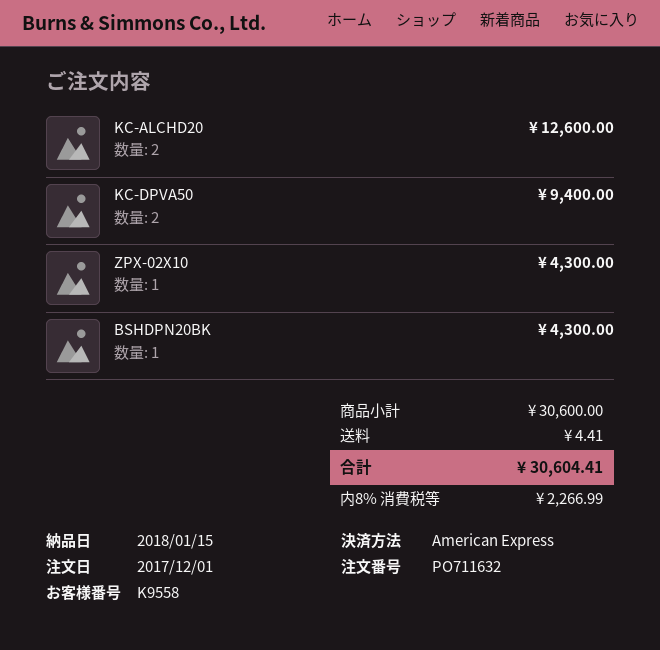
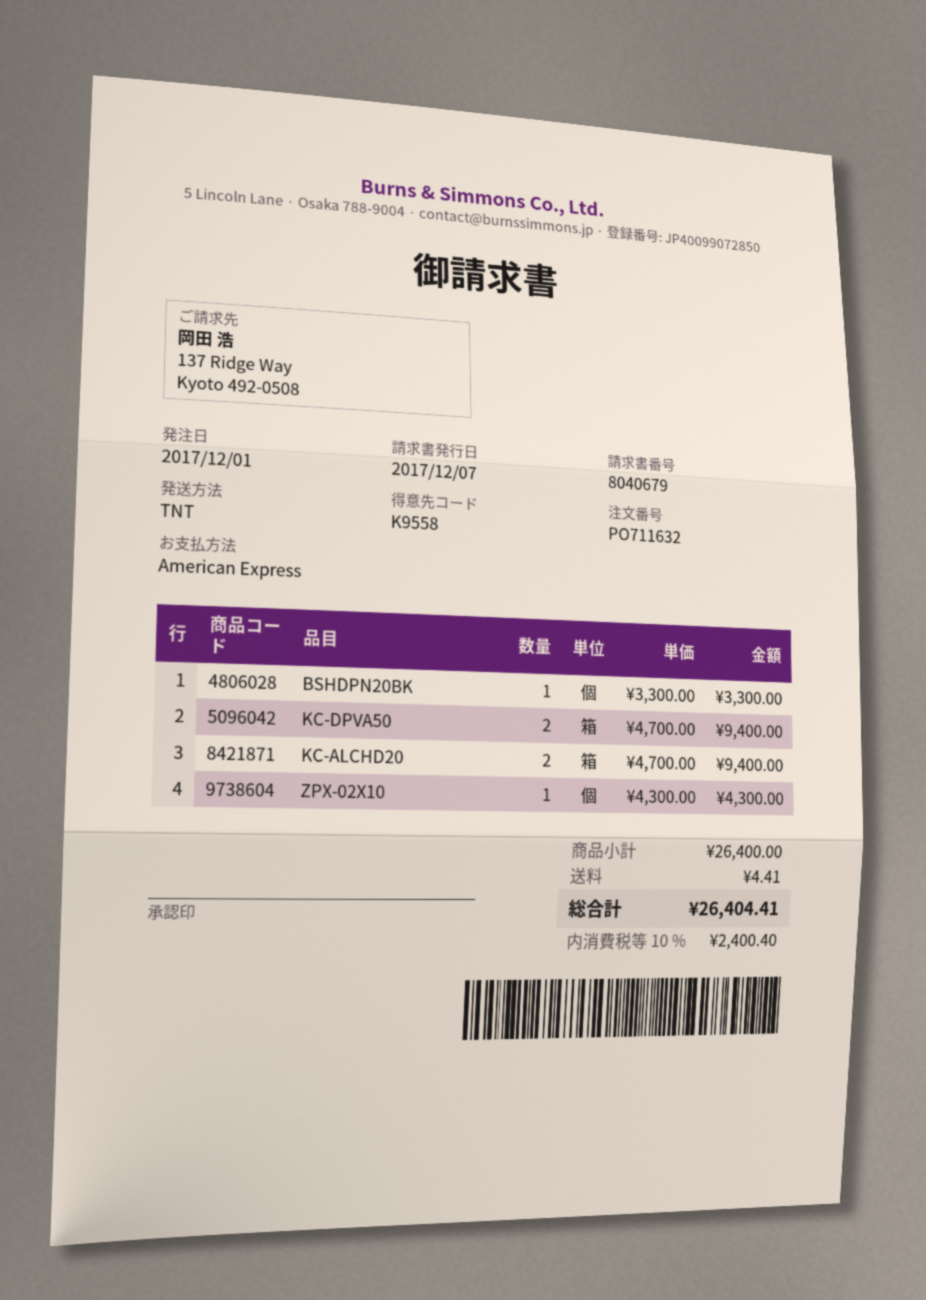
KC-ALCHD20: 2 for 12600.00 -> 2 for 9400.00
BSHDPN20BK: 1 for 4300.00 -> 1 for 3300.00
subtotal: 30600.00 -> 26400.00
tax: 8% = 2266.99 -> 10% = 2400.40
total: 30604.41 -> 26404.41

